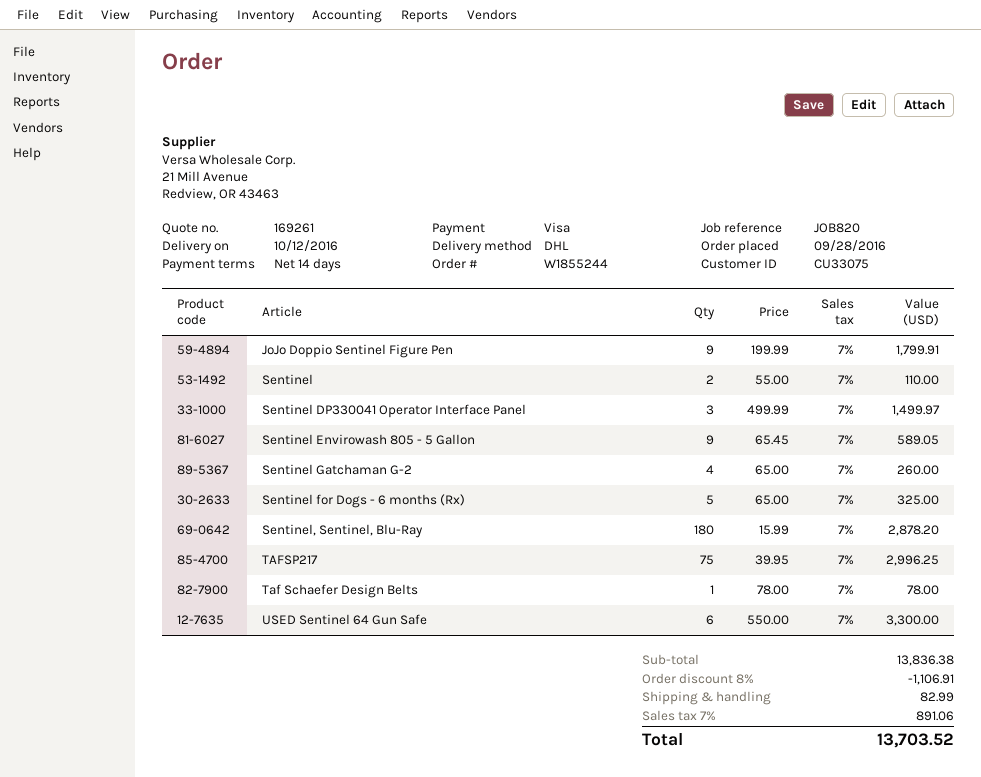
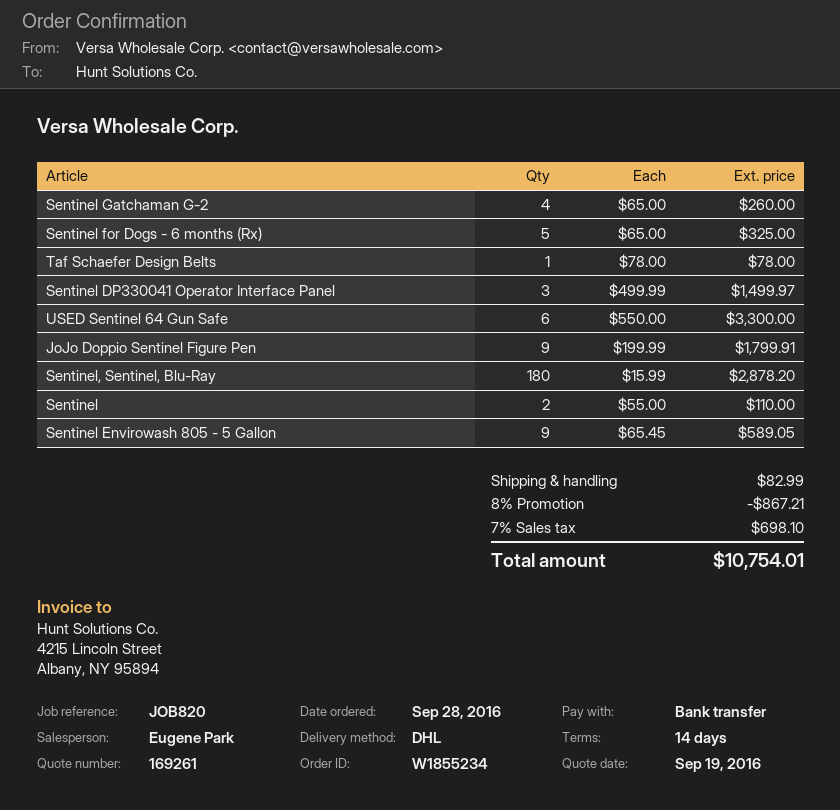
order number: W1855244 -> W1855234
payment method: Visa -> bank transfer
TAFSP217: 75 x 39.95 = 2996.25 -> none
discount: 8% = 1106.91 -> 8% = 867.21
tax: 7% = 891.06 -> 7% = 698.10
total: 13703.52 -> 10754.01

